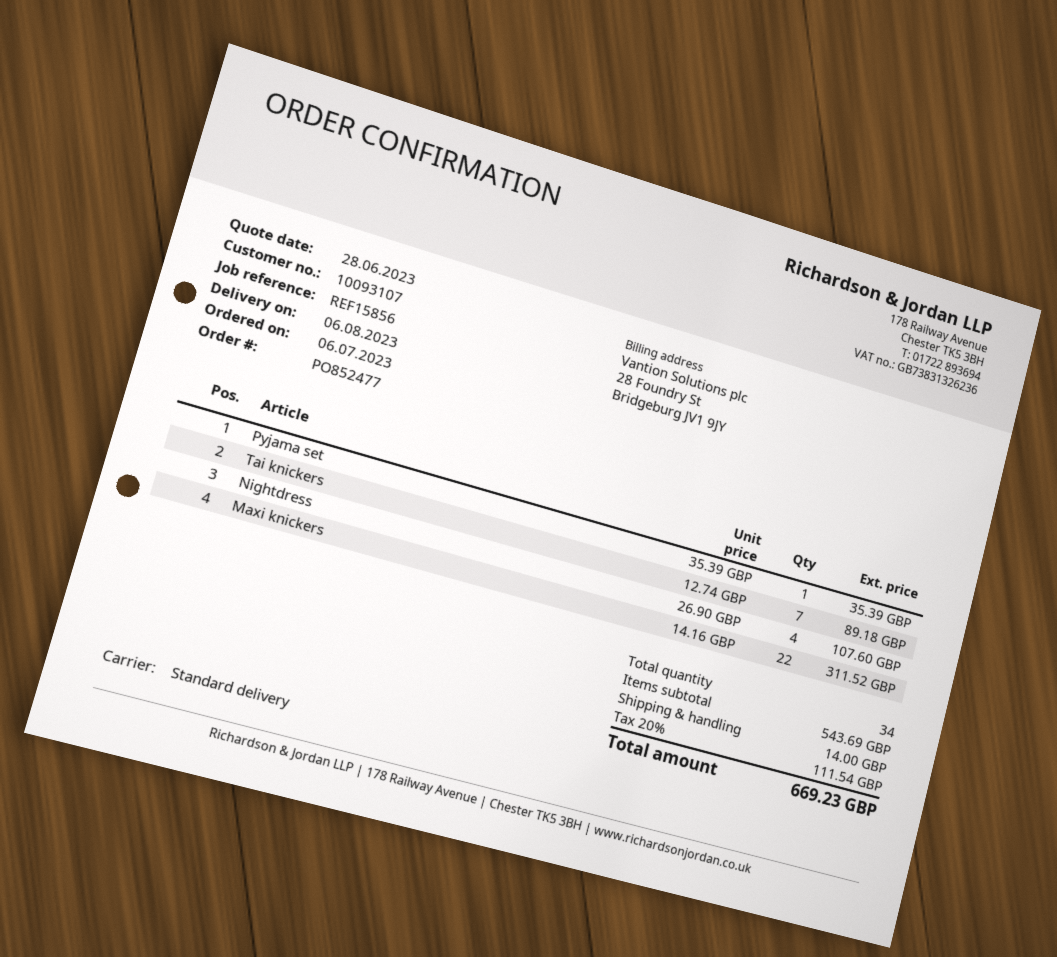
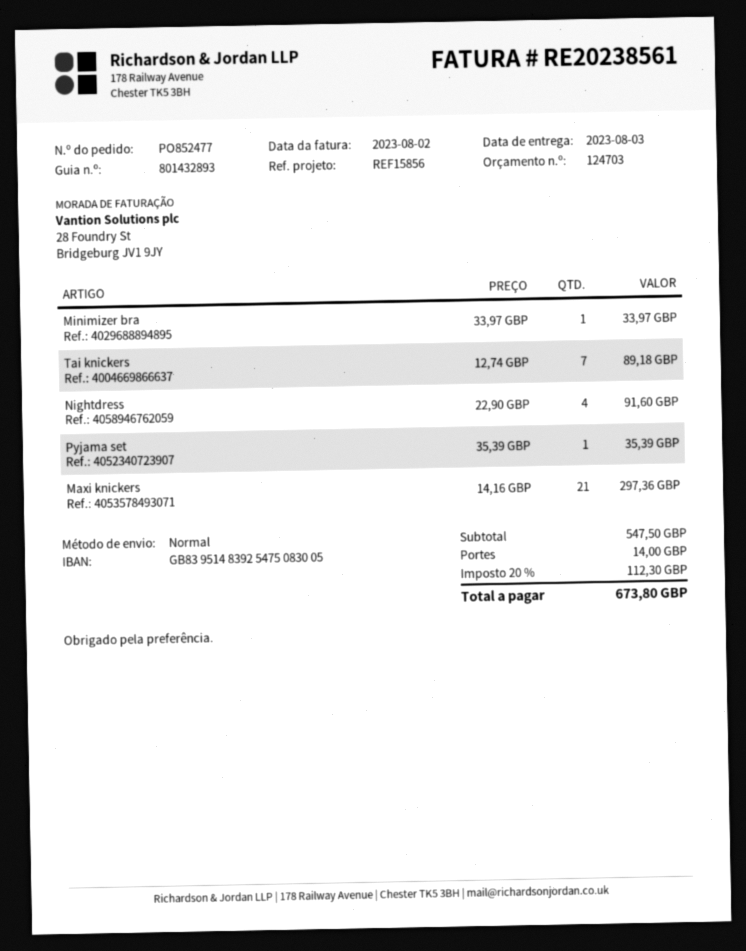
delivery date: 2023-08-06 -> 2023-08-03
Nightdress: 4 x 26.90 = 107.60 -> 4 x 22.90 = 91.60
Maxi knickers: 22 x 14.16 = 311.52 -> 21 x 14.16 = 297.36
Minimizer bra: none -> 1 x 33.97 = 33.97
subtotal: 543.69 -> 547.50
tax: 20% = 111.54 -> 20% = 112.30
total: 669.23 -> 673.80

